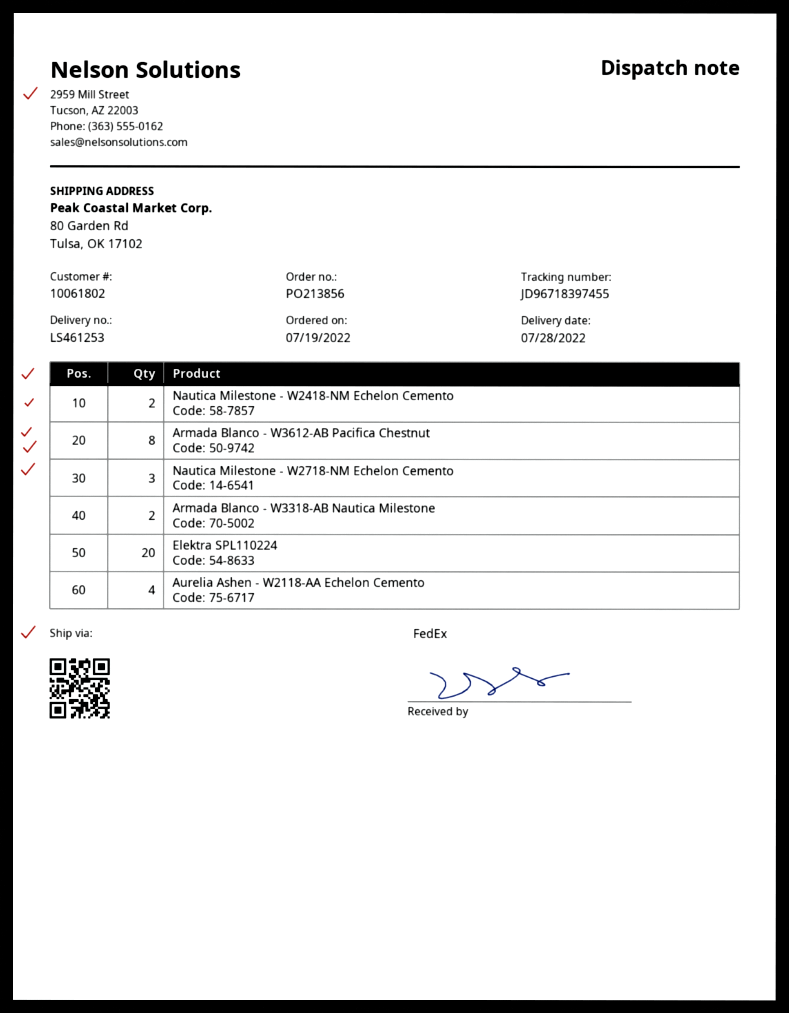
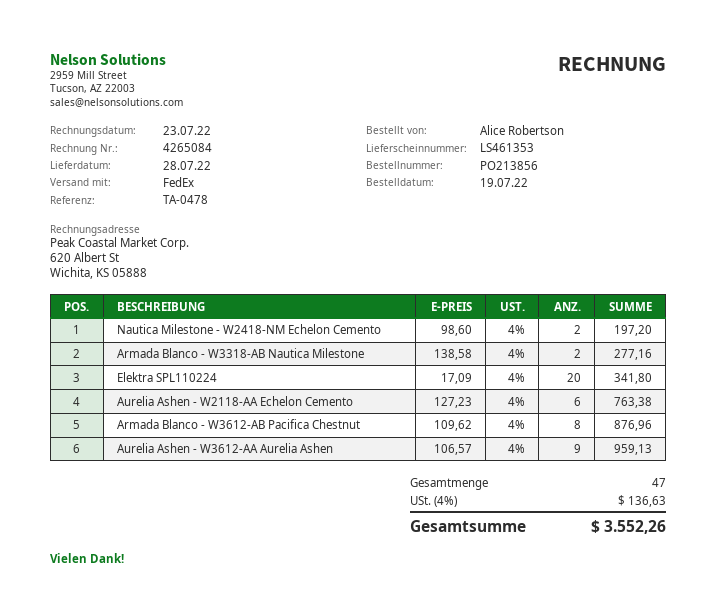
delivery note number: LS461253 -> LS461353
Nautica Milestone - W2718-NM Echelon Cemento: 3 -> none
Aurelia Ashen - W2118-AA Echelon Cemento: 4 -> 6
Aurelia Ashen - W3612-AA Aurelia Ashen: none -> 9

